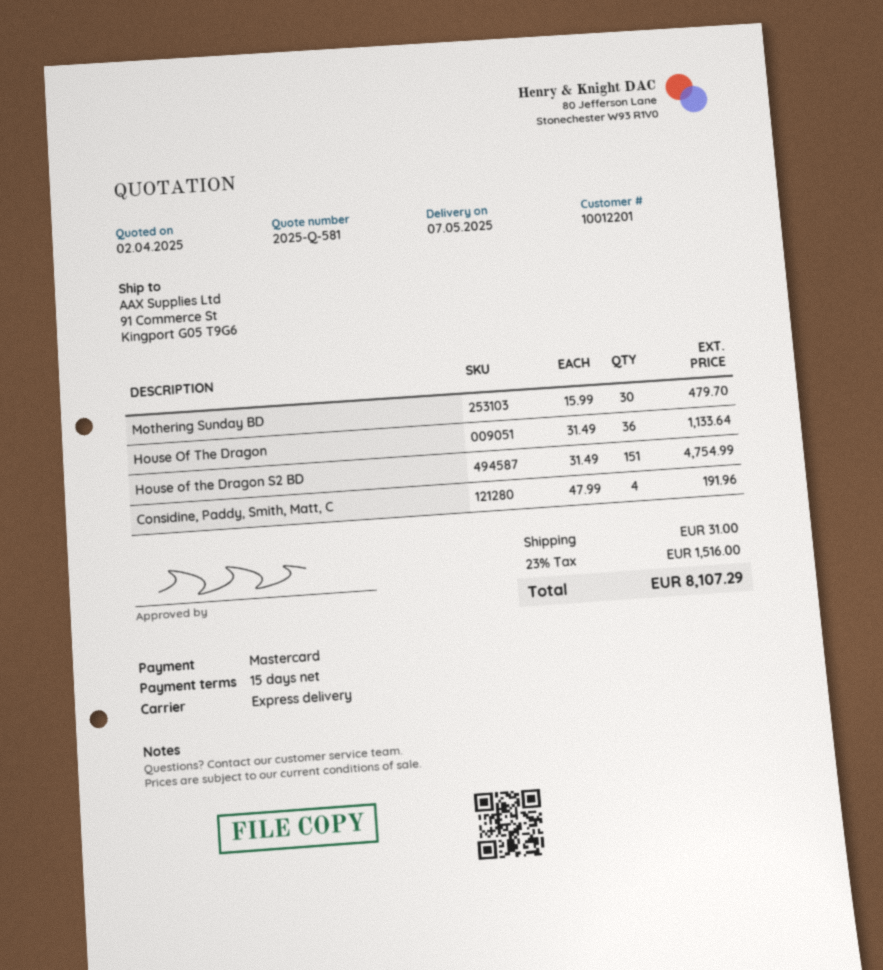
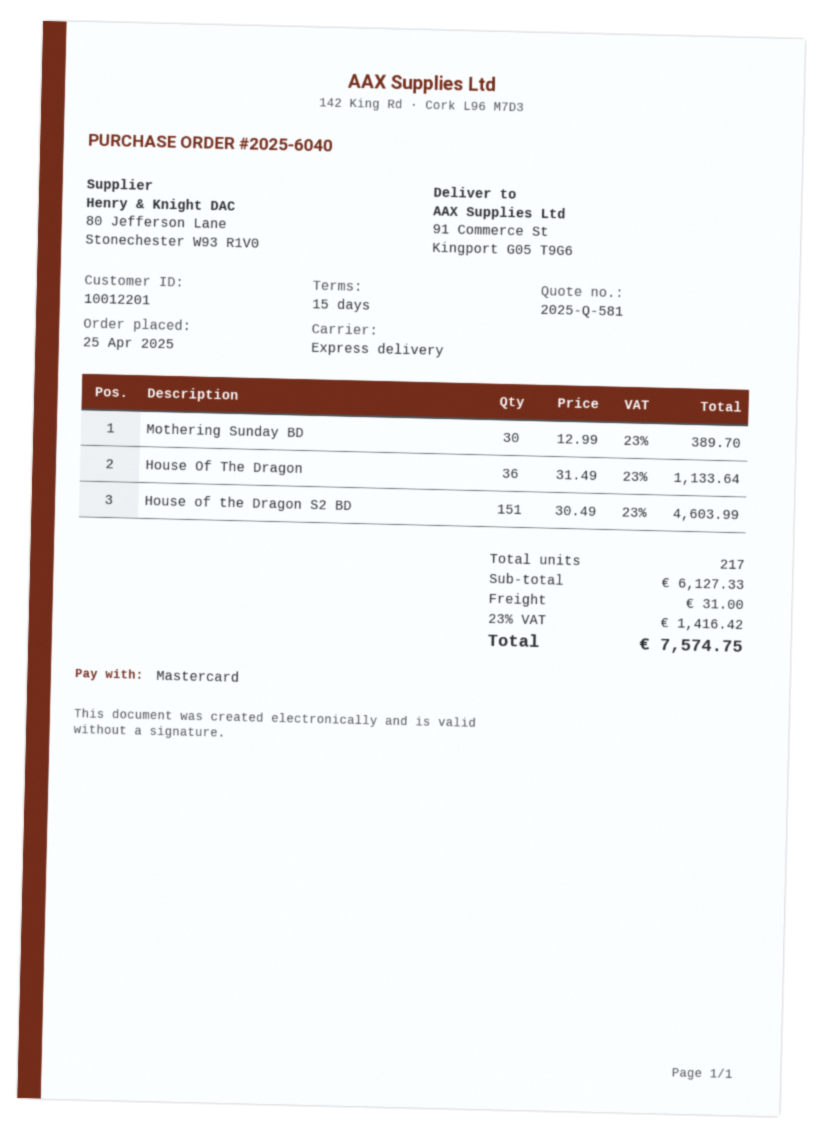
Mothering Sunday BD: 30 x 15.99 = 479.70 -> 30 x 12.99 = 389.70
House of the Dragon S2 BD: 151 x 31.49 = 4754.99 -> 151 x 30.49 = 4603.99
Considine, Paddy, Smith, Matt, C: 4 x 47.99 = 191.96 -> none
tax: 23% = 1516.00 -> 23% = 1416.42
total: 8107.29 -> 7574.75

